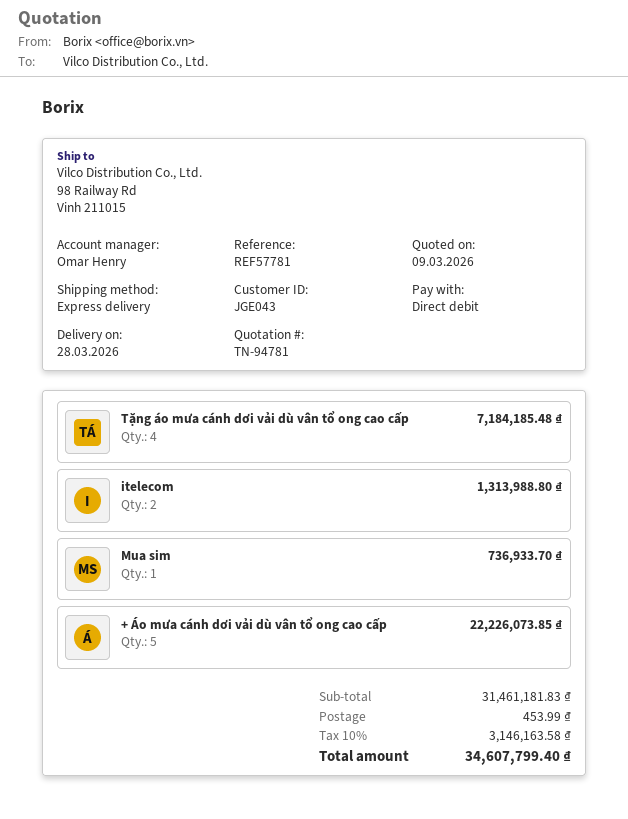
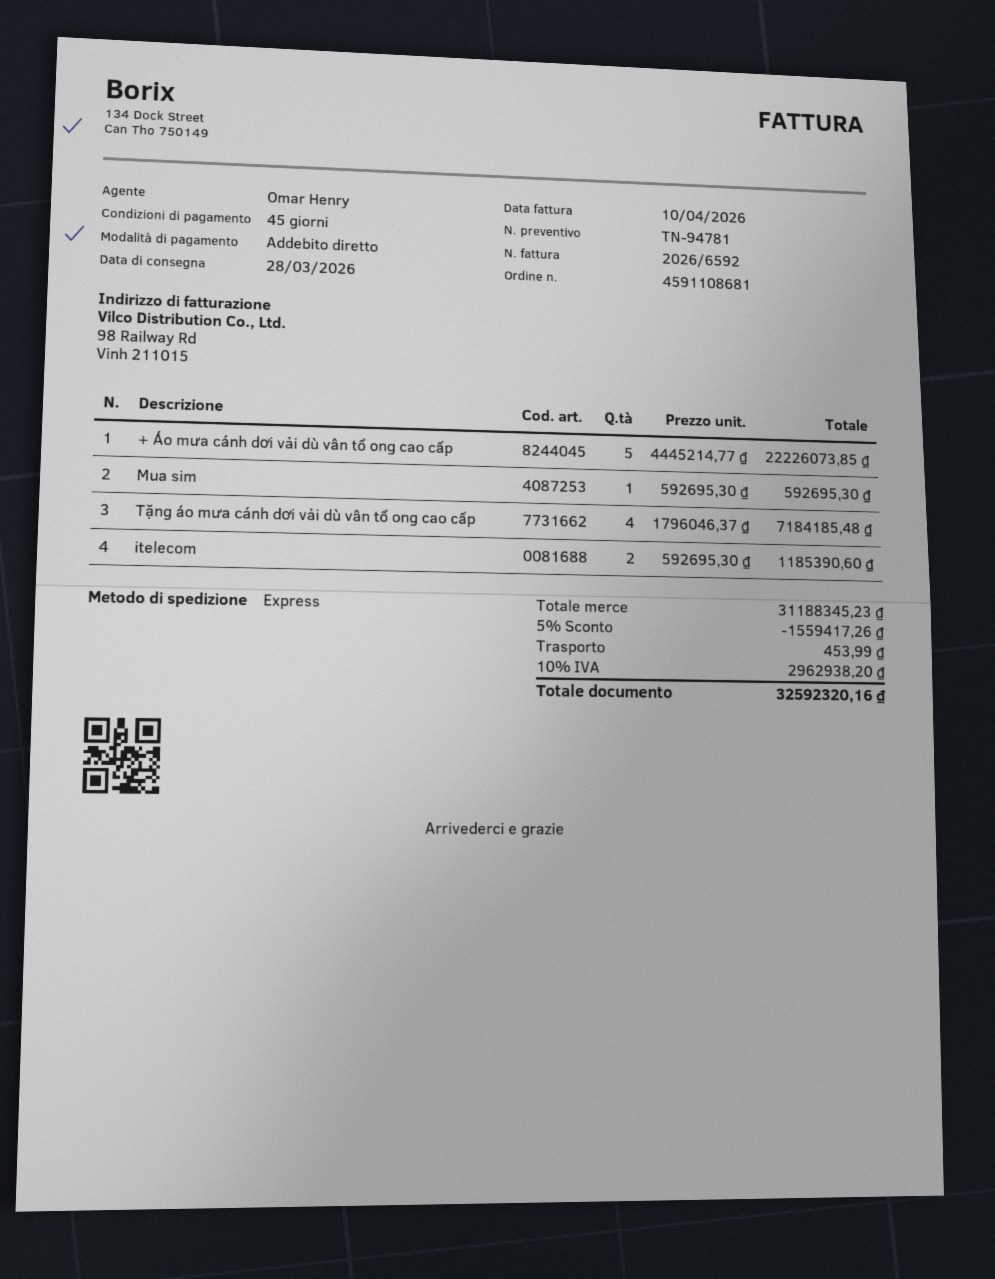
itelecom: 2 for 1313988.80 -> 2 for 1185390.60
Mua sim: 1 for 736933.70 -> 1 for 592695.30
subtotal: 31461181.83 -> 31188345.23
discount: none -> 5% = 1559417.26
tax: 10% = 3146163.58 -> 10% = 2962938.20
total: 34607799.40 -> 32592320.16

